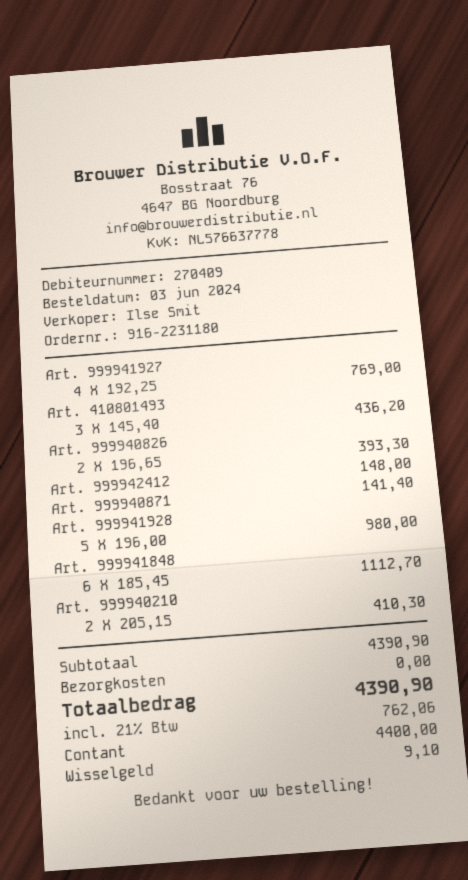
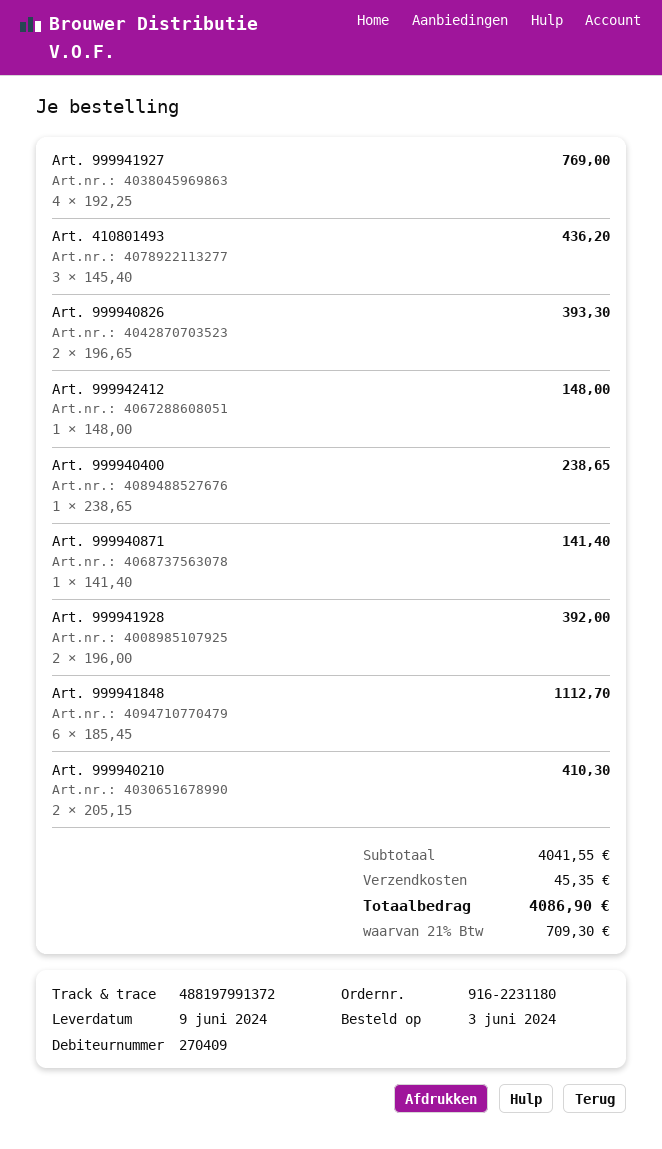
Art. 999941928: 5 x 196.00 = 980.00 -> 2 x 196.00 = 392.00
Art. 999940400: none -> 1 x 238.65 = 238.65
subtotal: 4390.90 -> 4041.55
shipping: 0.00 -> 45.35
tax: 21% = 762.06 -> 21% = 709.30
total: 4390.90 -> 4086.90

